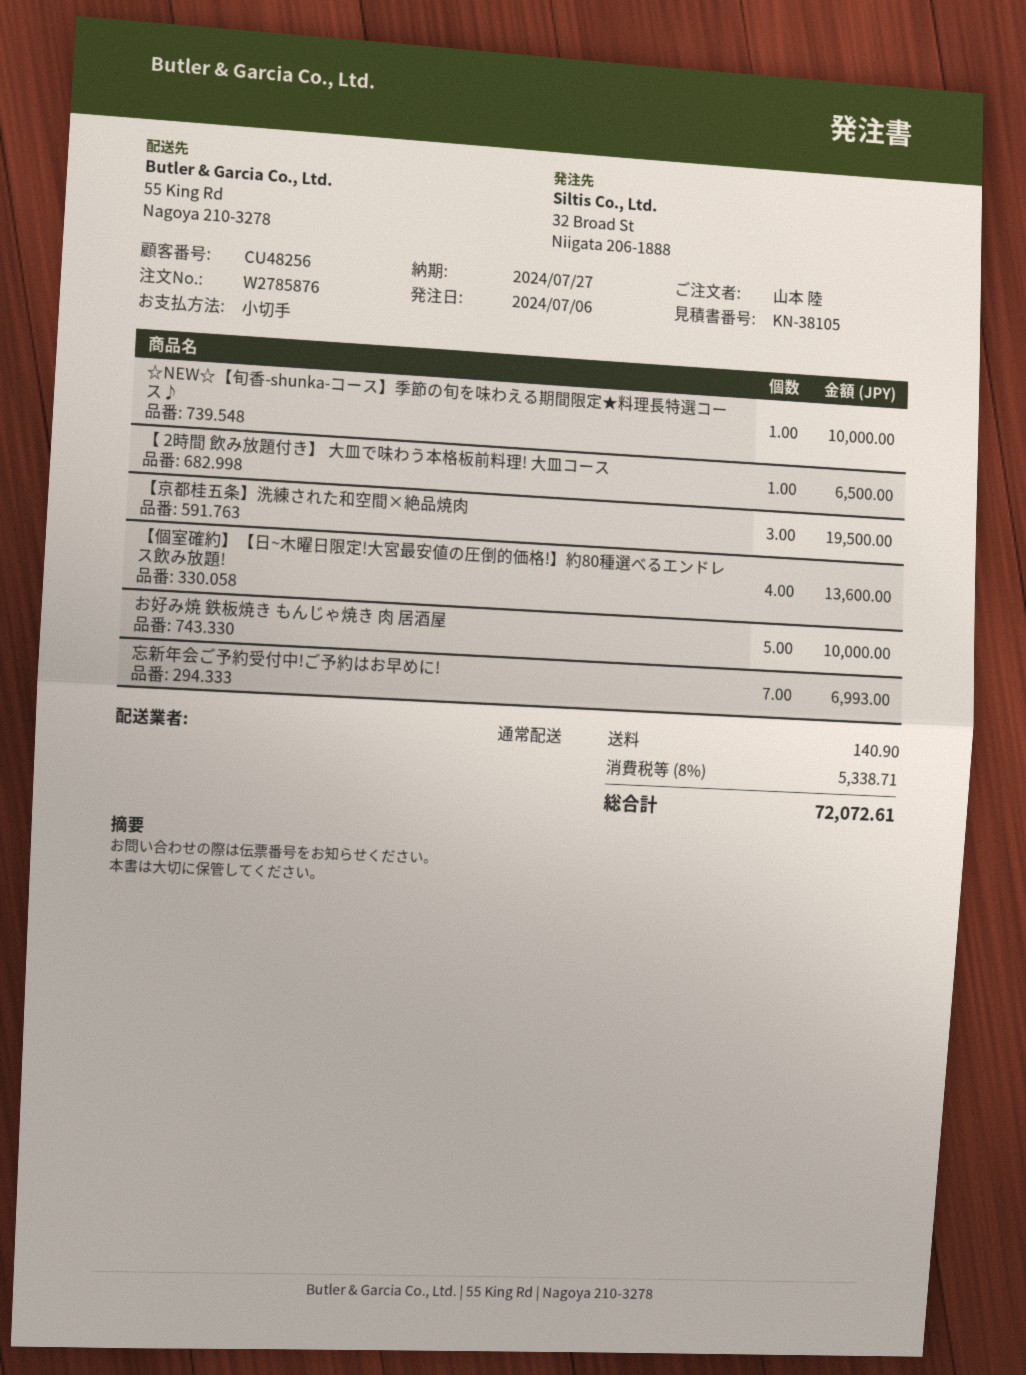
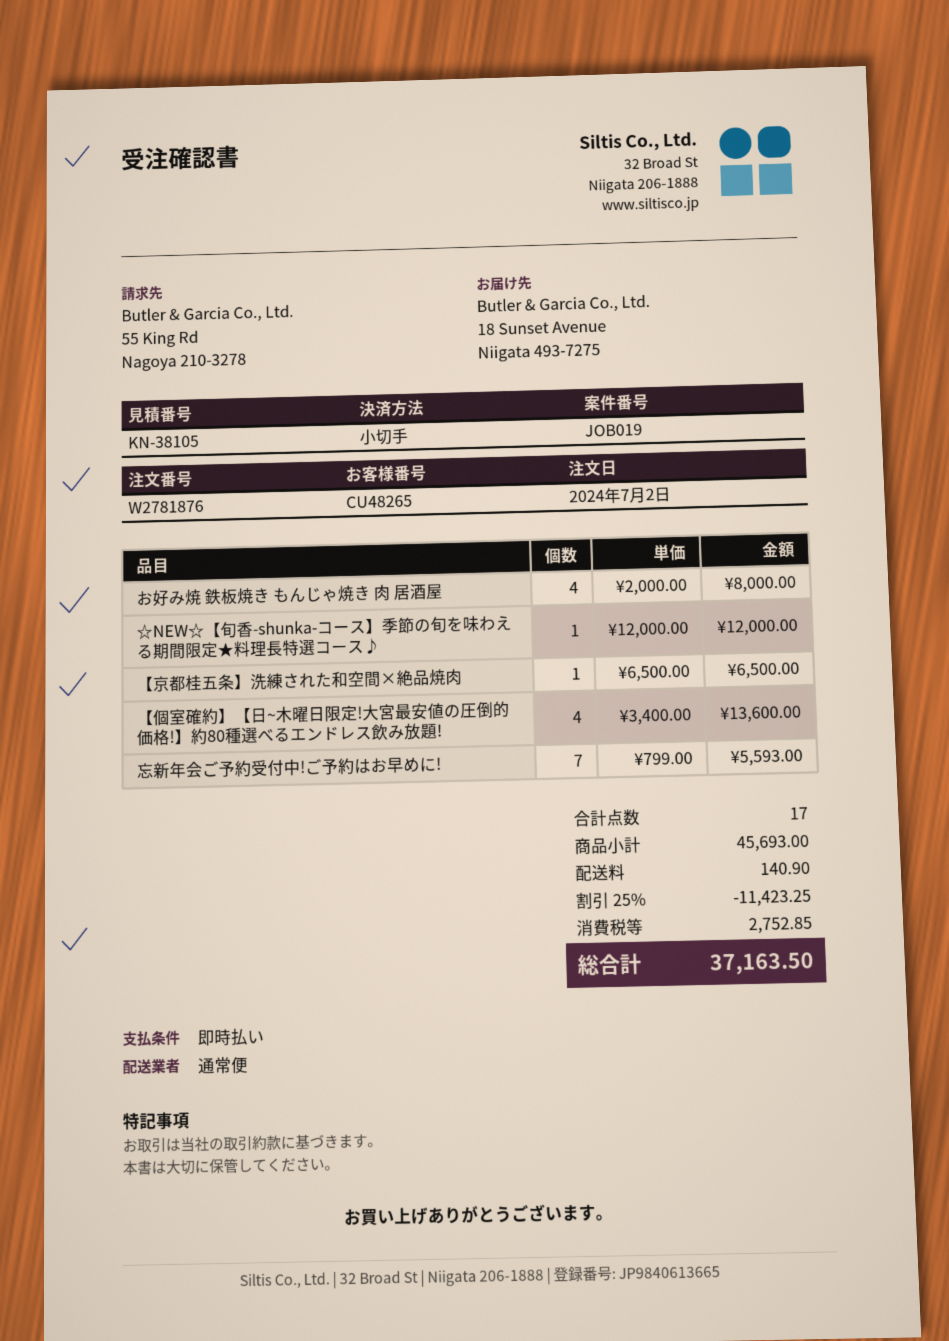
order number: W2785876 -> W2781876
order date: 2024-07-06 -> 2024-07-02
customer number: CU48256 -> CU48265
ship to: 55 King Rd, Nagoya 210-3278 -> 18 Sunset Avenue, Niigata 493-7275
☆NEW☆【旬香-shunka-コース】季節の旬を味わえる期間限定★料理長特選コース♪: 1 for 10000.00 -> 1 for 12000.00
【 2時間 飲み放題付き】 大皿で味わう本格板前料理! 大皿コース: 1 for 6500.00 -> none
【京都桂五条】洗練された和空間×絶品焼肉: 3 for 19500.00 -> 1 for 6500.00
お好み焼 鉄板焼き もんじゃ焼き 肉 居酒屋: 5 for 10000.00 -> 4 for 8000.00
忘新年会ご予約受付中!ご予約はお早めに!: 7 for 6993.00 -> 7 for 5593.00
discount: none -> 25% = 11423.25
tax: 5338.71 -> 2752.85
total: 72072.61 -> 37163.50

